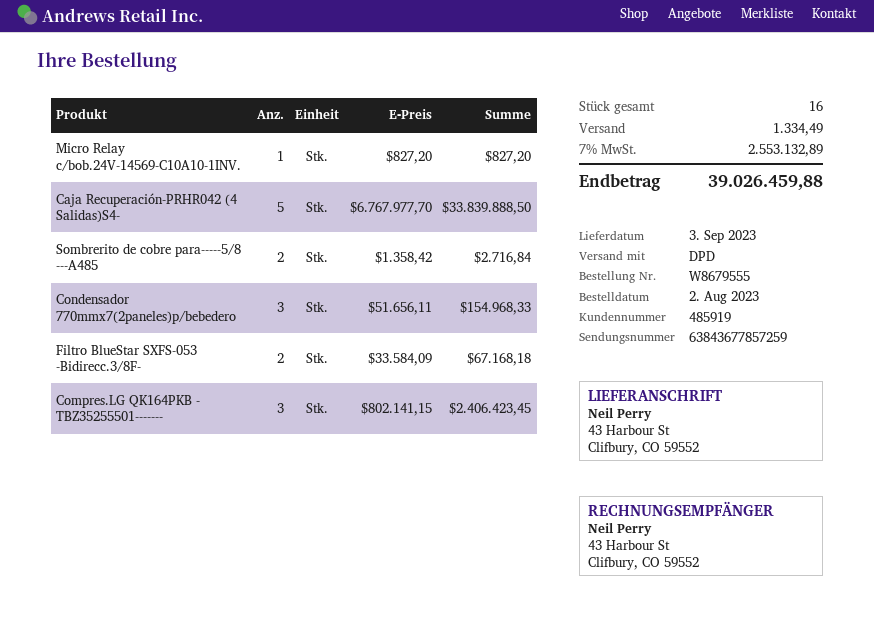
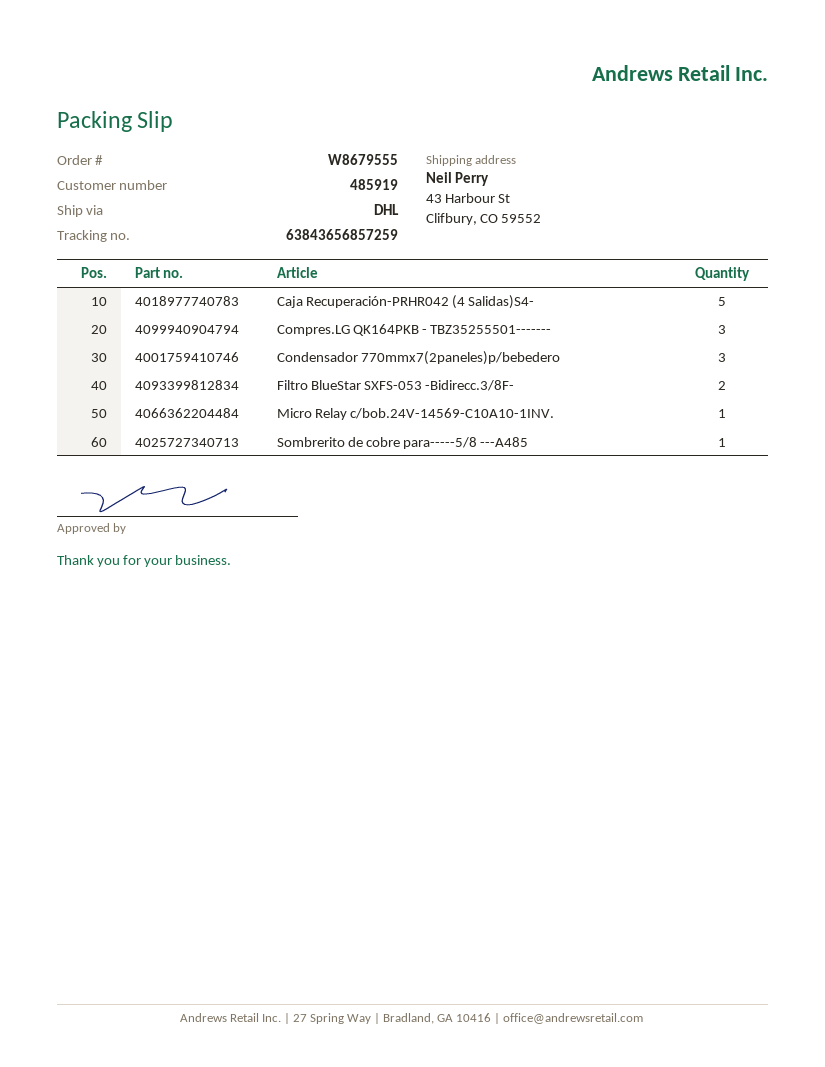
shipping method: DPD -> DHL
tracking number: 63843677857259 -> 63843656857259
Sombrerito de cobre para-----5/8 ---A485: 2 -> 1

